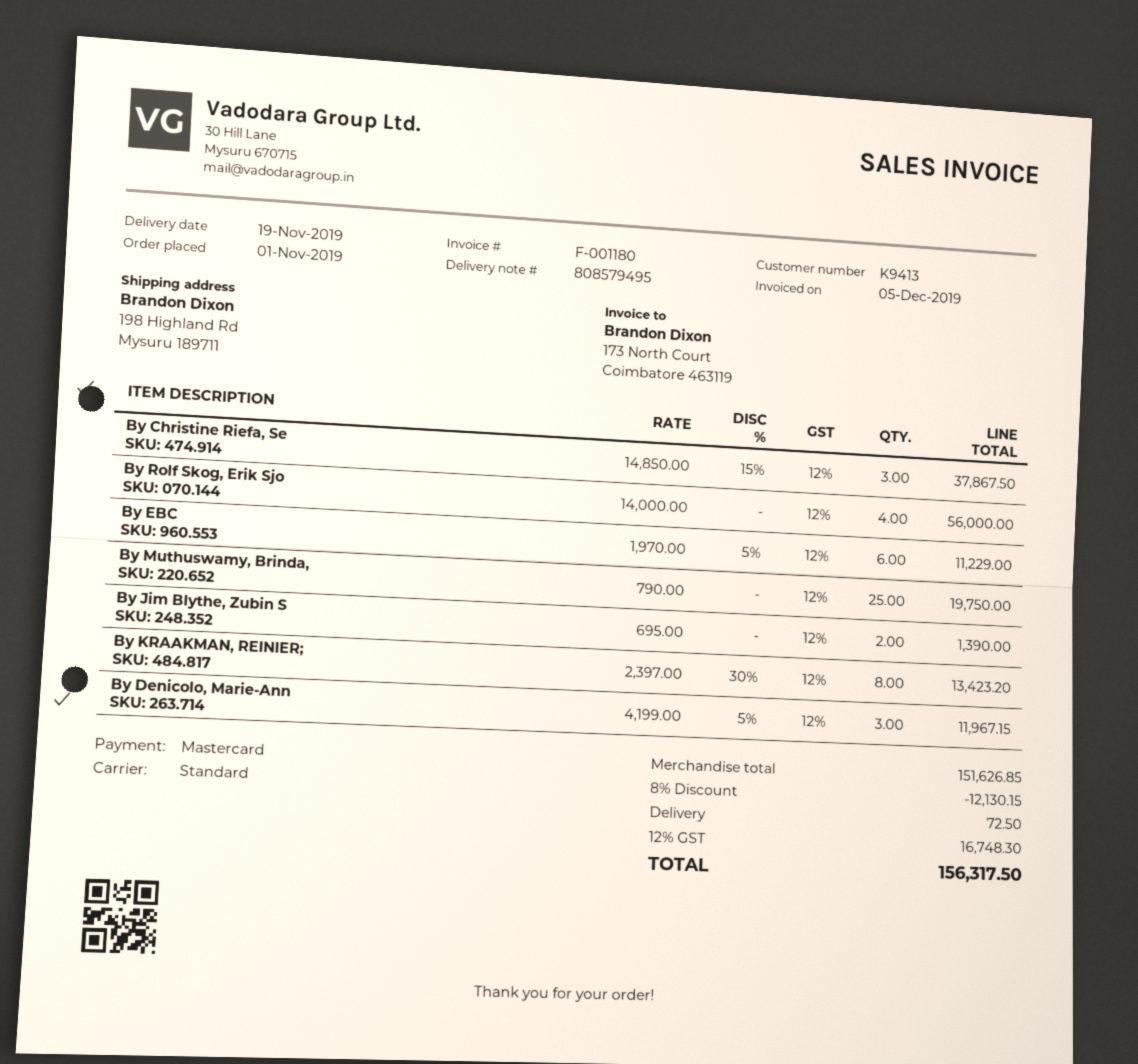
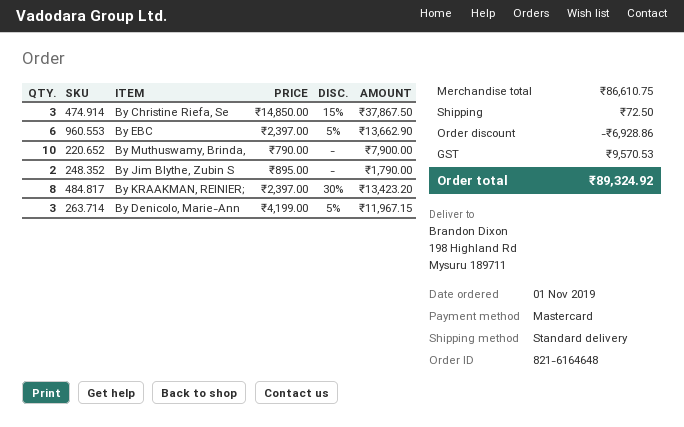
By Rolf Skog, Erik Sjo: 4 x 14000.00 = 56000.00 -> none
By EBC: 6 x 1970.00 - 5% = 11229.00 -> 6 x 2397.00 - 5% = 13662.90
By Muthuswamy, Brinda,: 25 x 790.00 = 19750.00 -> 10 x 790.00 = 7900.00
By Jim Blythe, Zubin S: 2 x 695.00 = 1390.00 -> 2 x 895.00 = 1790.00
subtotal: 151626.85 -> 86610.75
discount: 12130.15 -> 6928.86
tax: 16748.30 -> 9570.53
total: 156317.50 -> 89324.92

